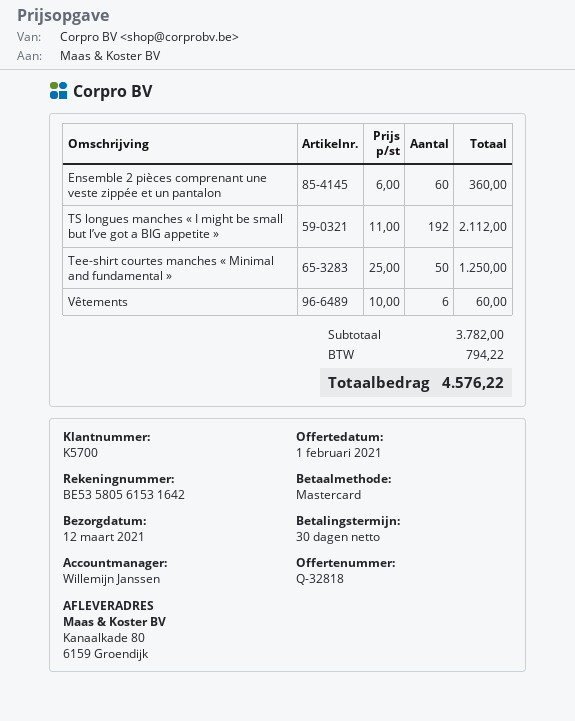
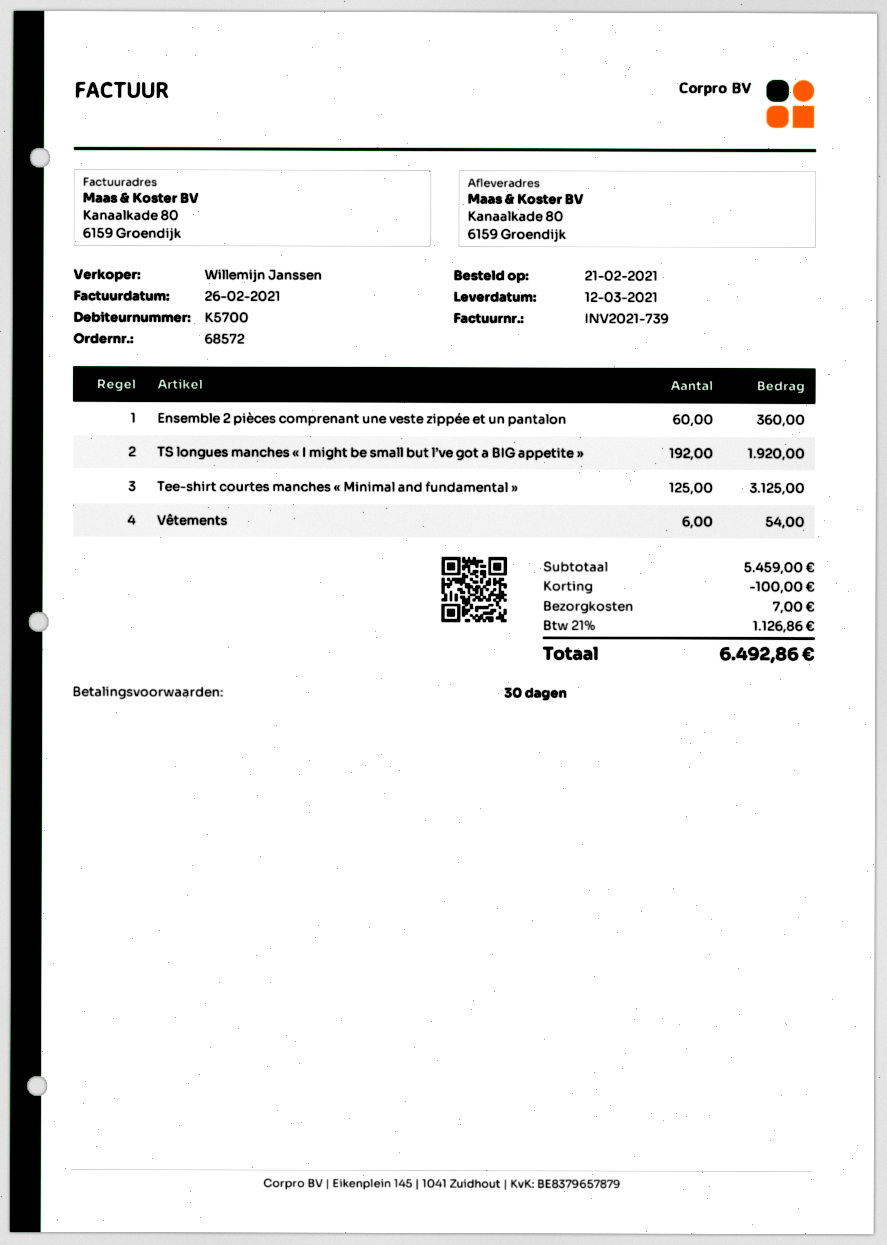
TS longues manches « I might be small but l’ve got a BIG appetite »: 192 for 2112.00 -> 192 for 1920.00
Tee-shirt courtes manches « Minimal and fundamental »: 50 for 1250.00 -> 125 for 3125.00
Vêtements: 6 for 60.00 -> 6 for 54.00
subtotal: 3782.00 -> 5459.00
discount: none -> 100.00
shipping: none -> 7.00
tax: 794.22 -> 1126.86
total: 4576.22 -> 6492.86

